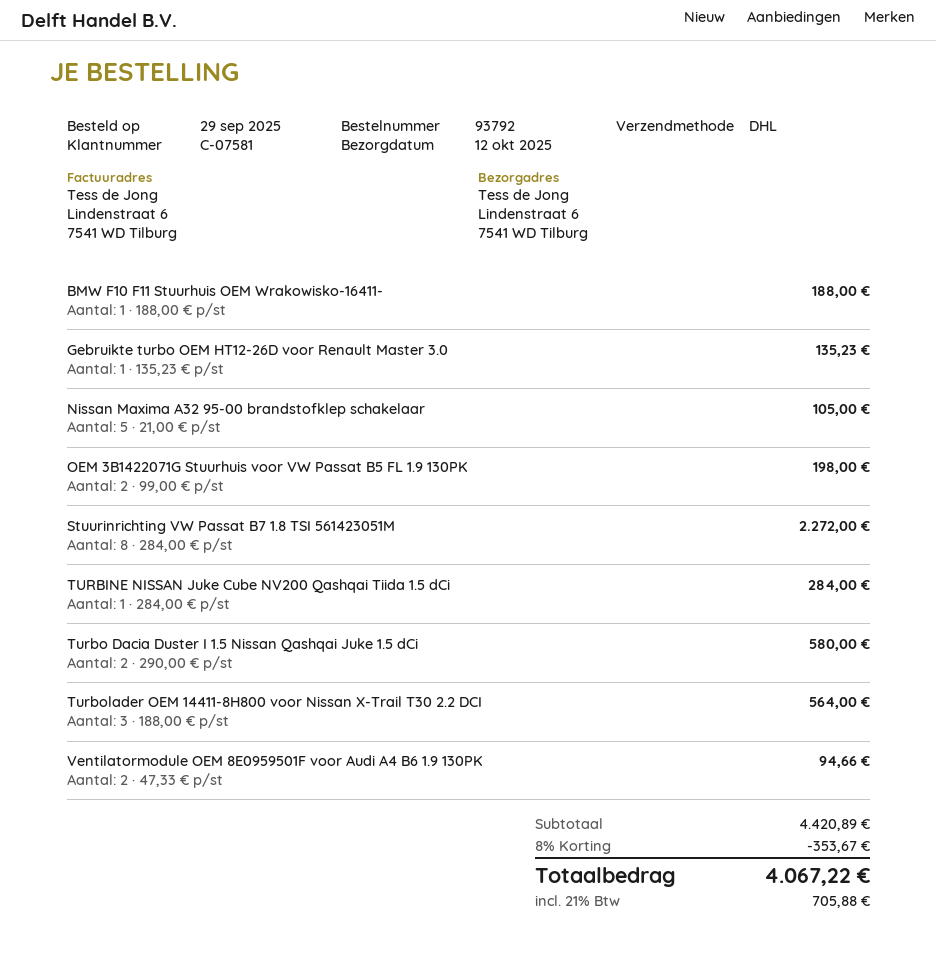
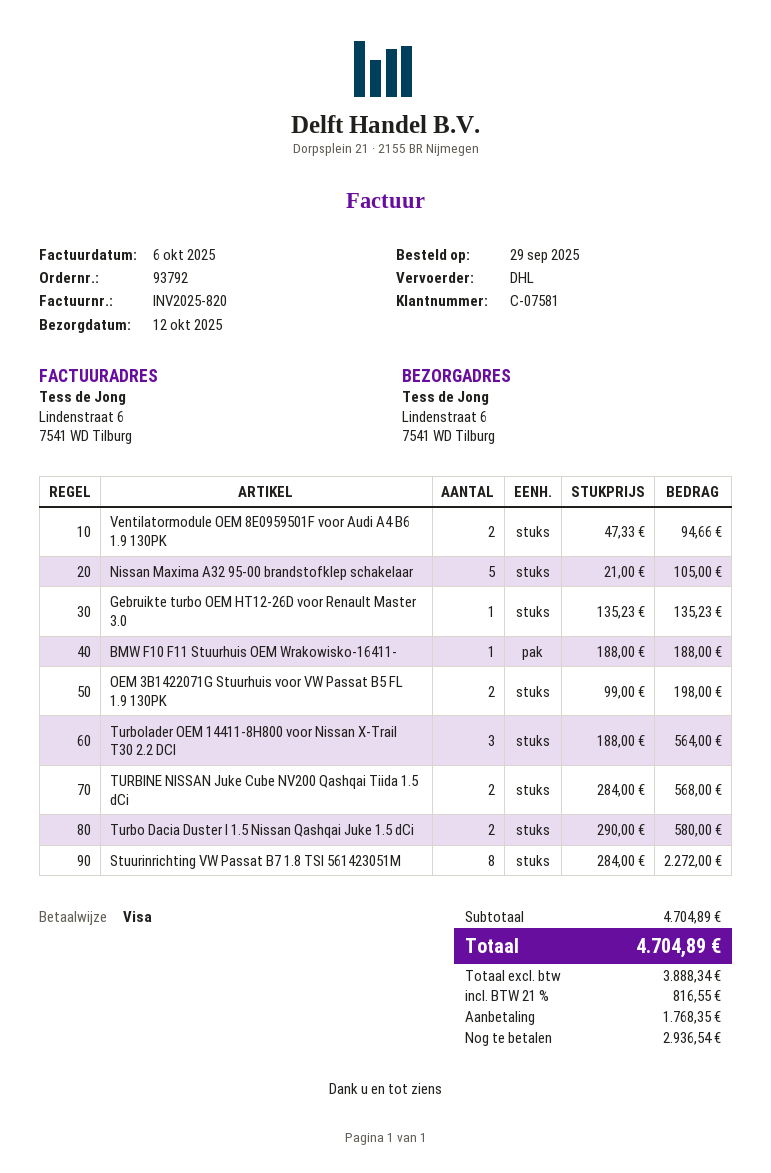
TURBINE NISSAN Juke Cube NV200 Qashqai Tiida 1.5 dCi: 1 x 284.00 = 284.00 -> 2 x 284.00 = 568.00
subtotal: 4420.89 -> 4704.89
discount: 8% = 353.67 -> none
tax: 21% = 705.88 -> 21% = 816.55
total: 4067.22 -> 4704.89

